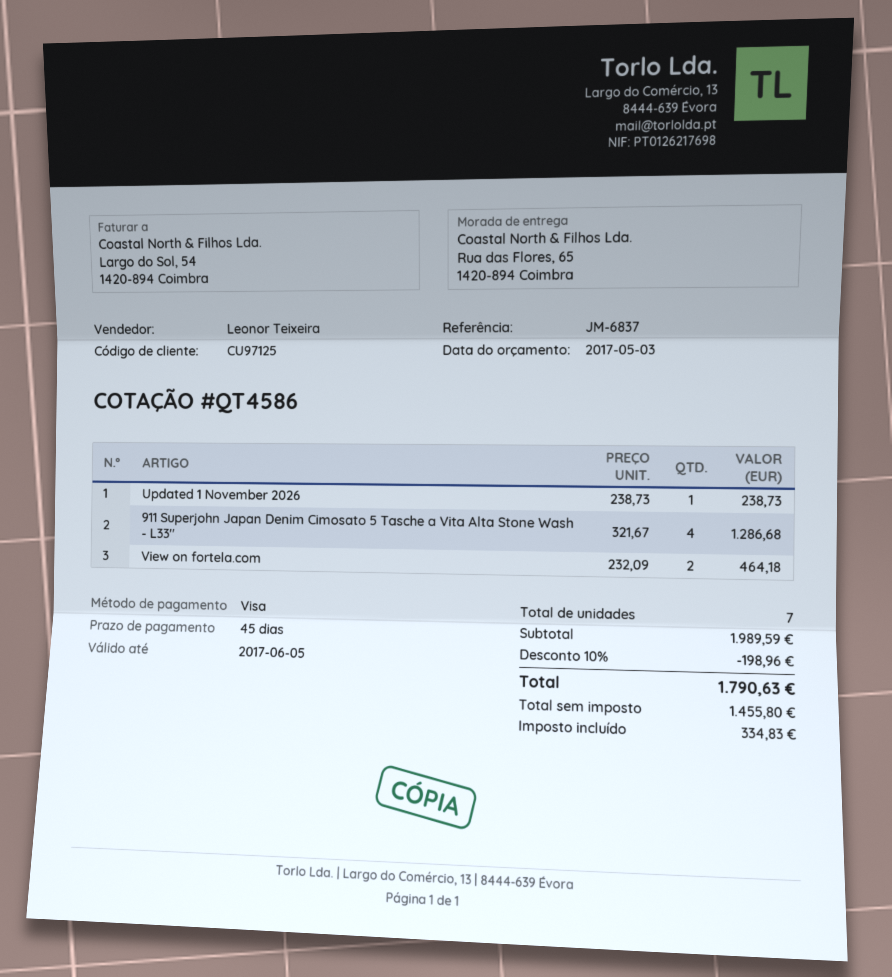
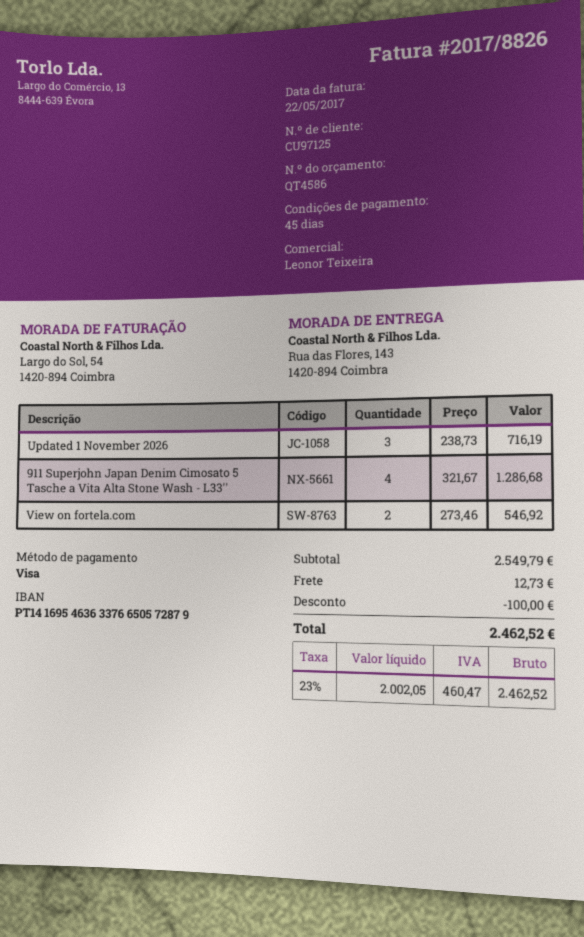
ship to: Rua das Flores, 65, 1420-894 Coimbra -> Rua das Flores, 143, 1420-894 Coimbra
Updated 1 November 2026: 1 x 238.73 = 238.73 -> 3 x 238.73 = 716.19
View on fortela.com: 2 x 232.09 = 464.18 -> 2 x 273.46 = 546.92
subtotal: 1989.59 -> 2549.79
discount: 198.96 -> 100.00
shipping: none -> 12.73
net: 1455.80 -> 2002.05
tax: 334.83 -> 460.47
total: 1790.63 -> 2462.52

